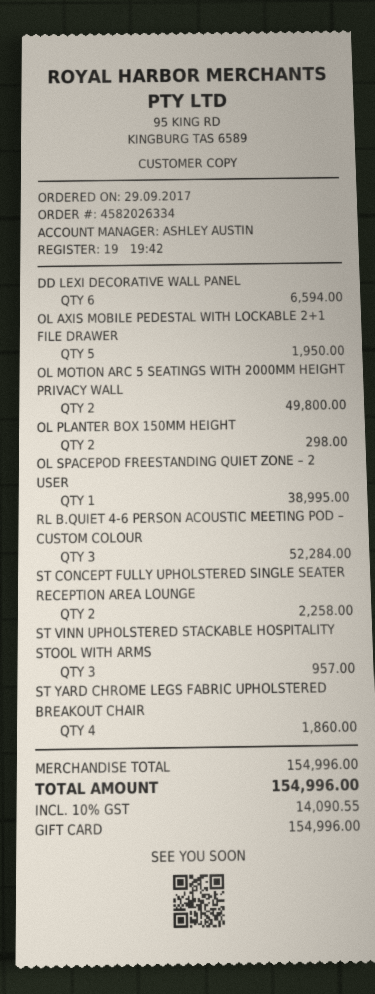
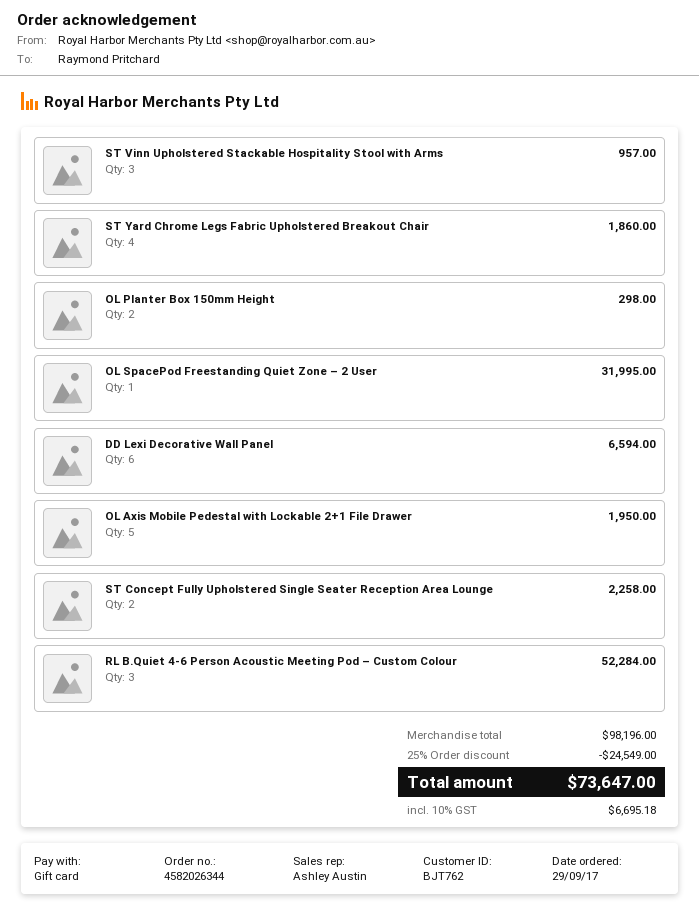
order number: 4582026334 -> 4582026344
OL MOTION ARC 5 SEATINGS WITH 2000MM HEIGHT PRIVACY WALL: 2 for 49800.00 -> none
OL SPACEPOD FREESTANDING QUIET ZONE – 2 USER: 1 for 38995.00 -> 1 for 31995.00
subtotal: 154996.00 -> 98196.00
discount: none -> 25% = 24549.00
tax: 10% = 14090.55 -> 10% = 6695.18
total: 154996.00 -> 73647.00

